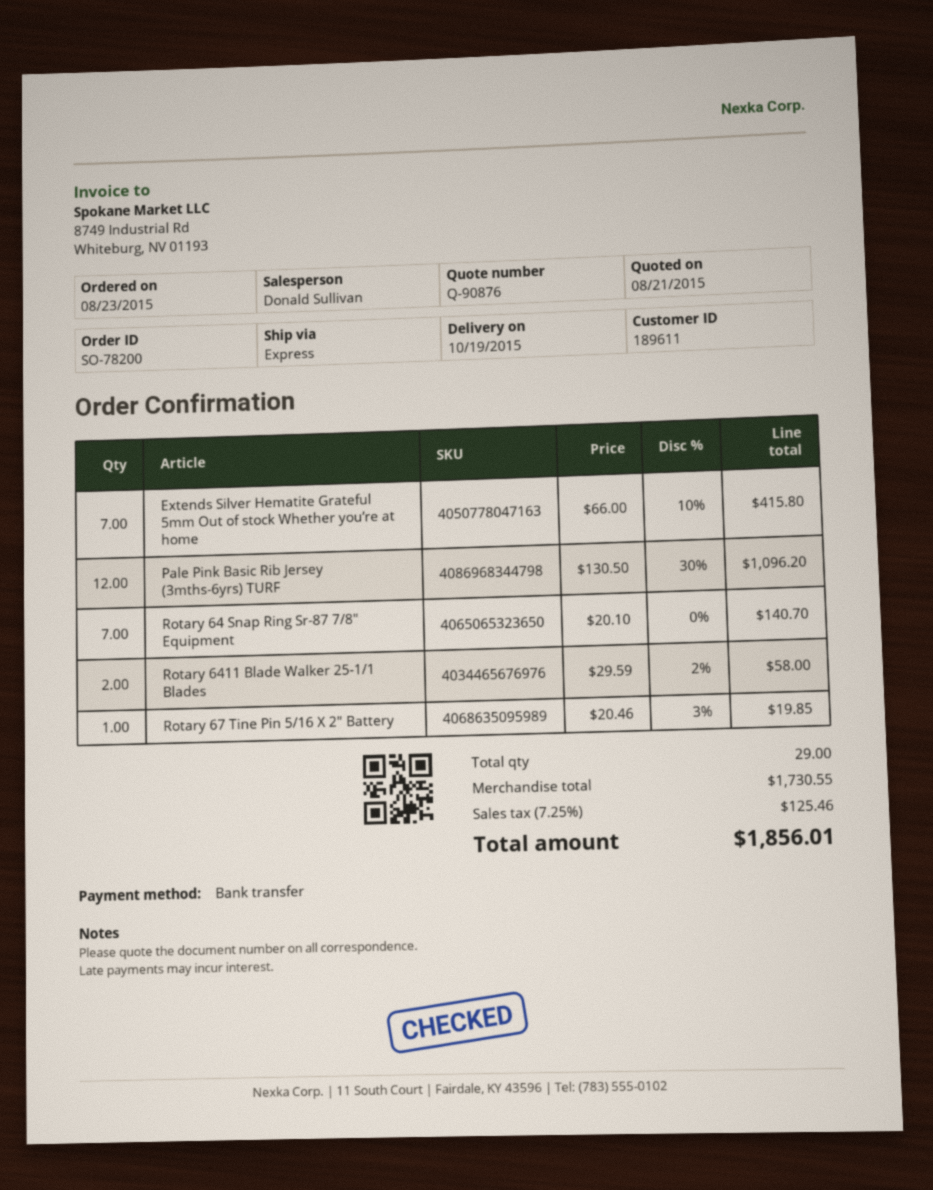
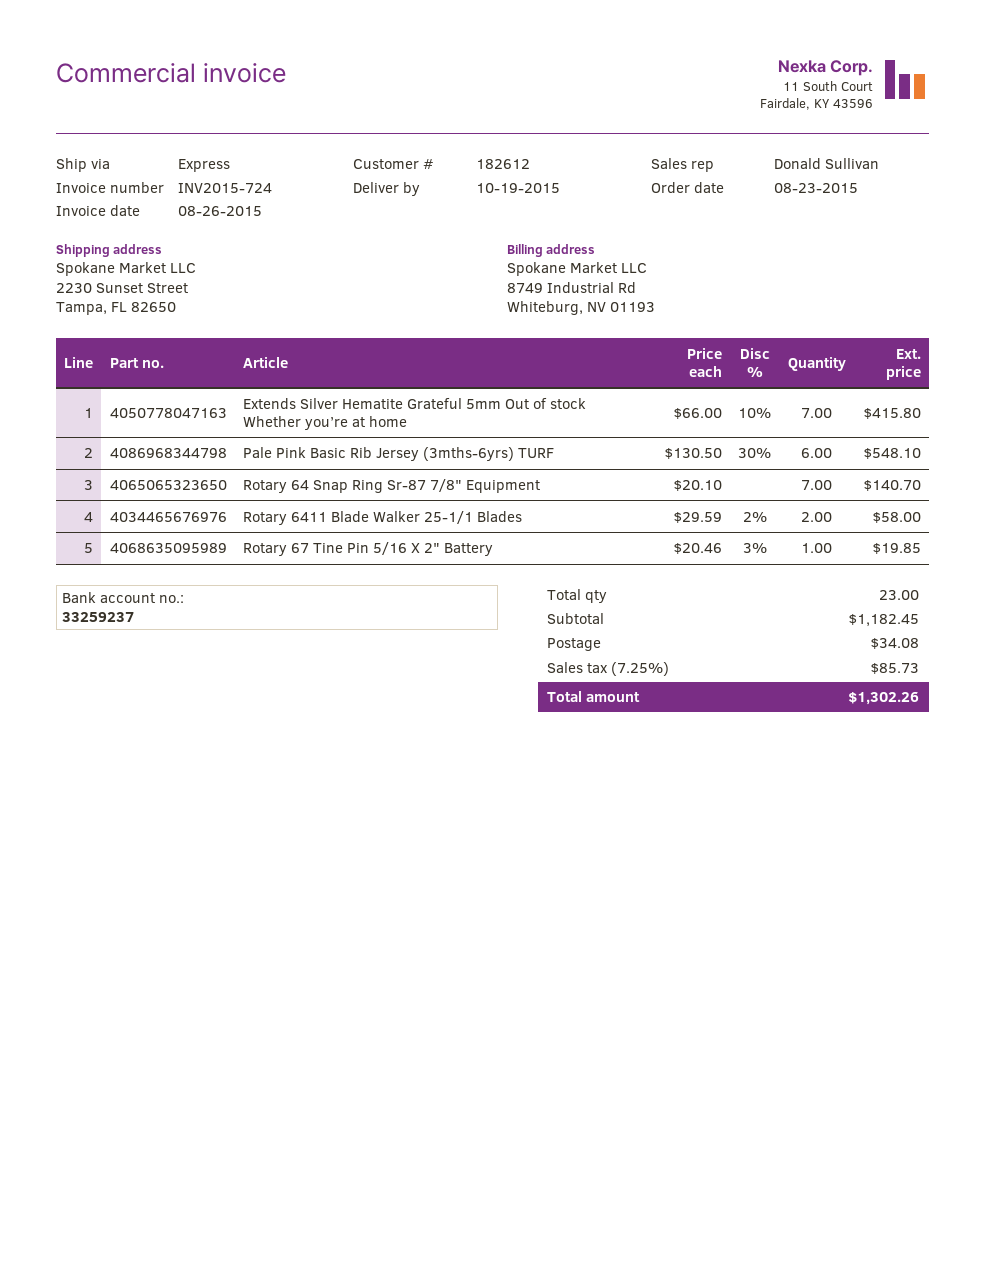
customer number: 189611 -> 182612
Pale Pink Basic Rib Jersey (3mths-6yrs) TURF: 12 x 130.50 - 30% = 1096.20 -> 6 x 130.50 - 30% = 548.10
total quantity: 29 -> 23
subtotal: 1730.55 -> 1182.45
shipping: none -> 34.08
tax: 7.25% = 125.46 -> 7.25% = 85.73
total: 1856.01 -> 1302.26

